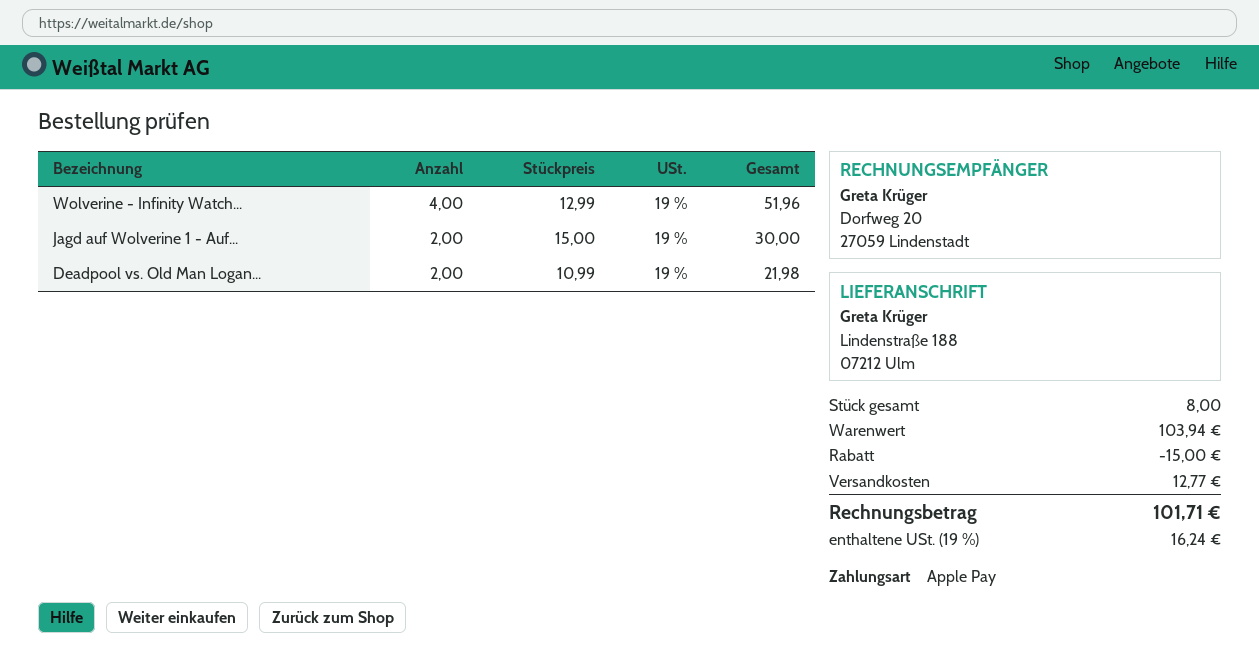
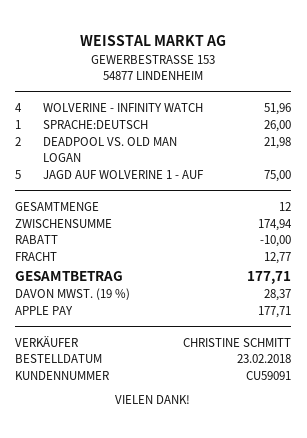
Jagd auf Wolverine 1 - Auf...: 2 for 30.00 -> 5 for 75.00
SPRACHE:DEUTSCH: none -> 1 for 26.00
total quantity: 8 -> 12
subtotal: 103.94 -> 174.94
discount: 15.00 -> 10.00
tax: 19% = 16.24 -> 19% = 28.37
total: 101.71 -> 177.71

